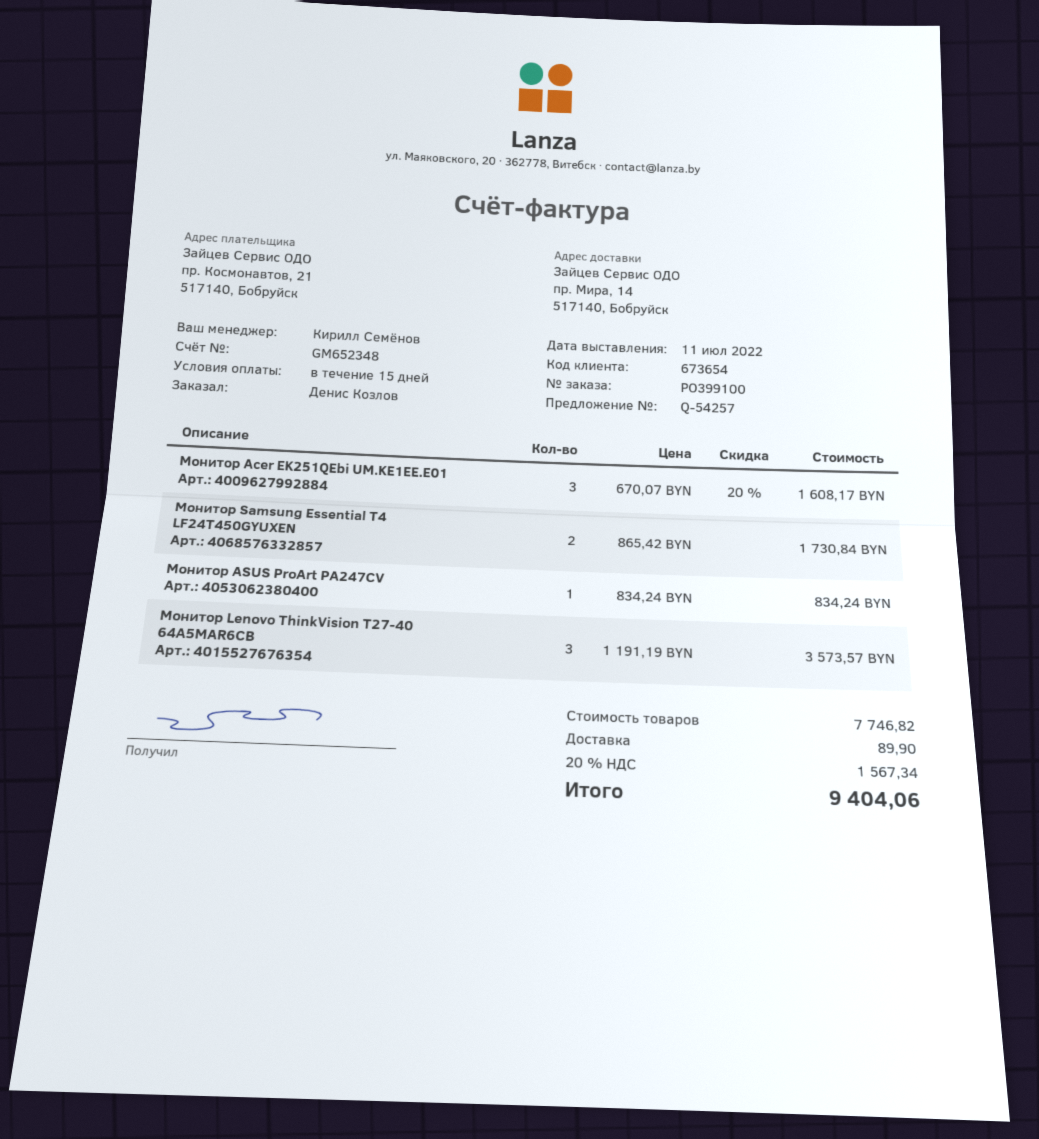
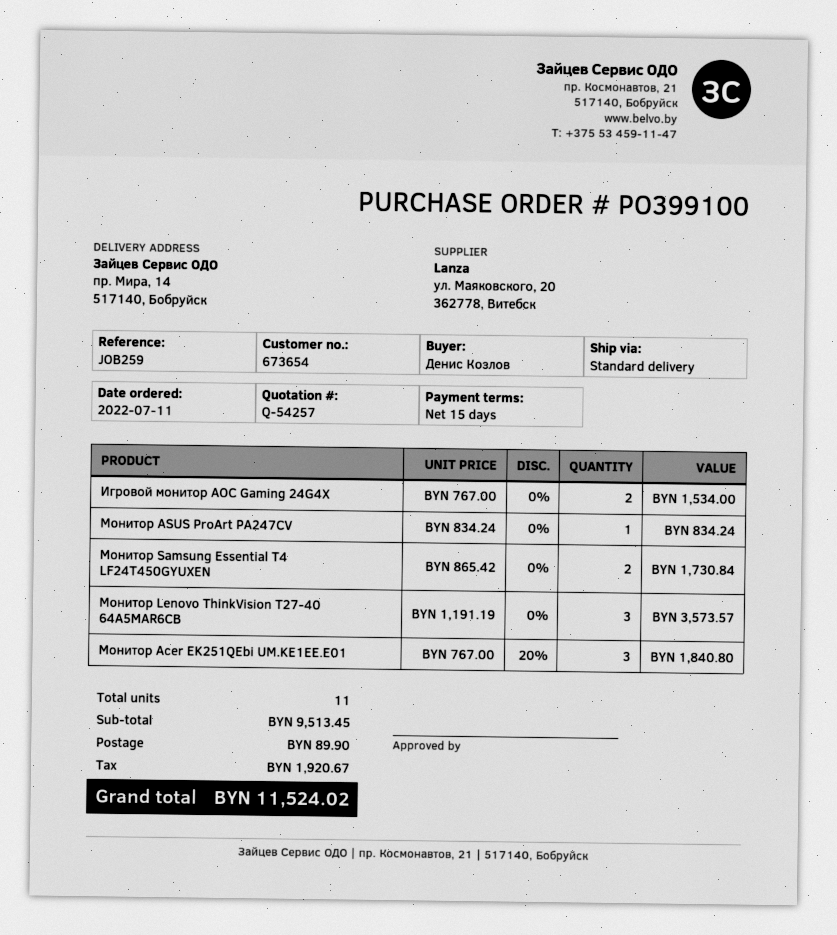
Монитор Acer EK251QEbi UM.KE1EE.E01: 3 x 670.07 - 20% = 1608.17 -> 3 x 767.00 - 20% = 1840.80
Игровой монитор AOC Gaming 24G4X: none -> 2 x 767.00 = 1534.00
subtotal: 7746.82 -> 9513.45
tax: 1567.34 -> 1920.67
total: 9404.06 -> 11524.02

